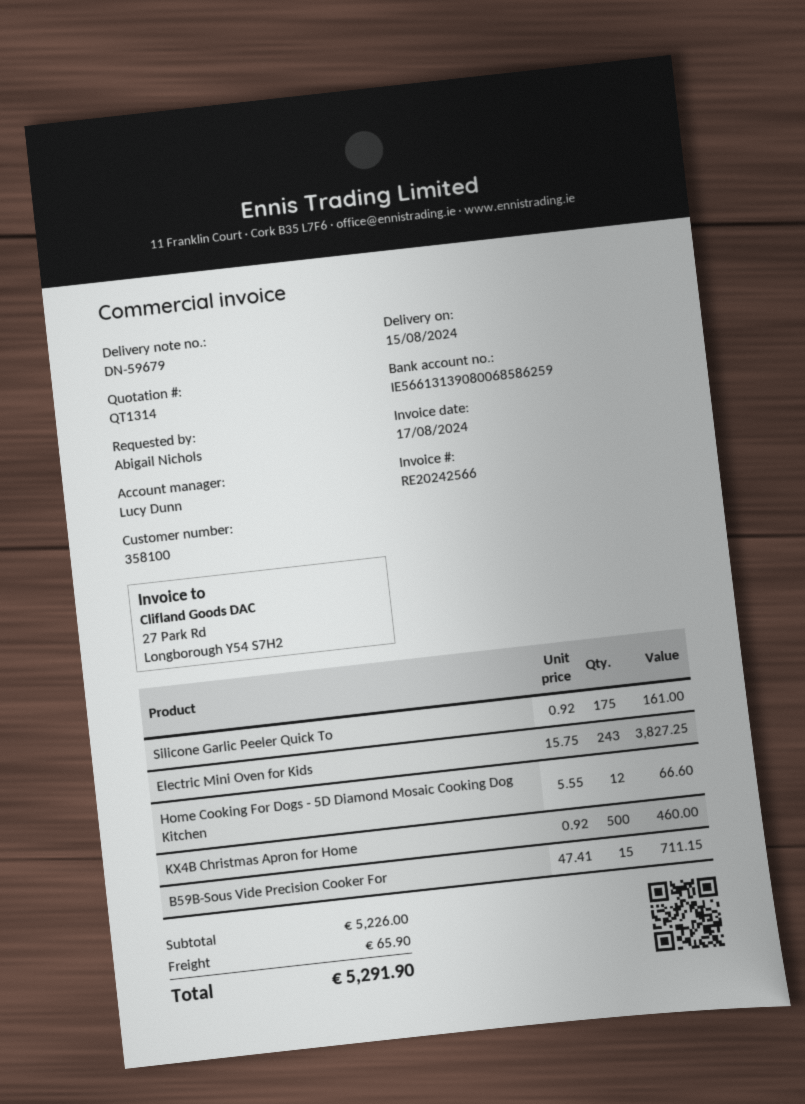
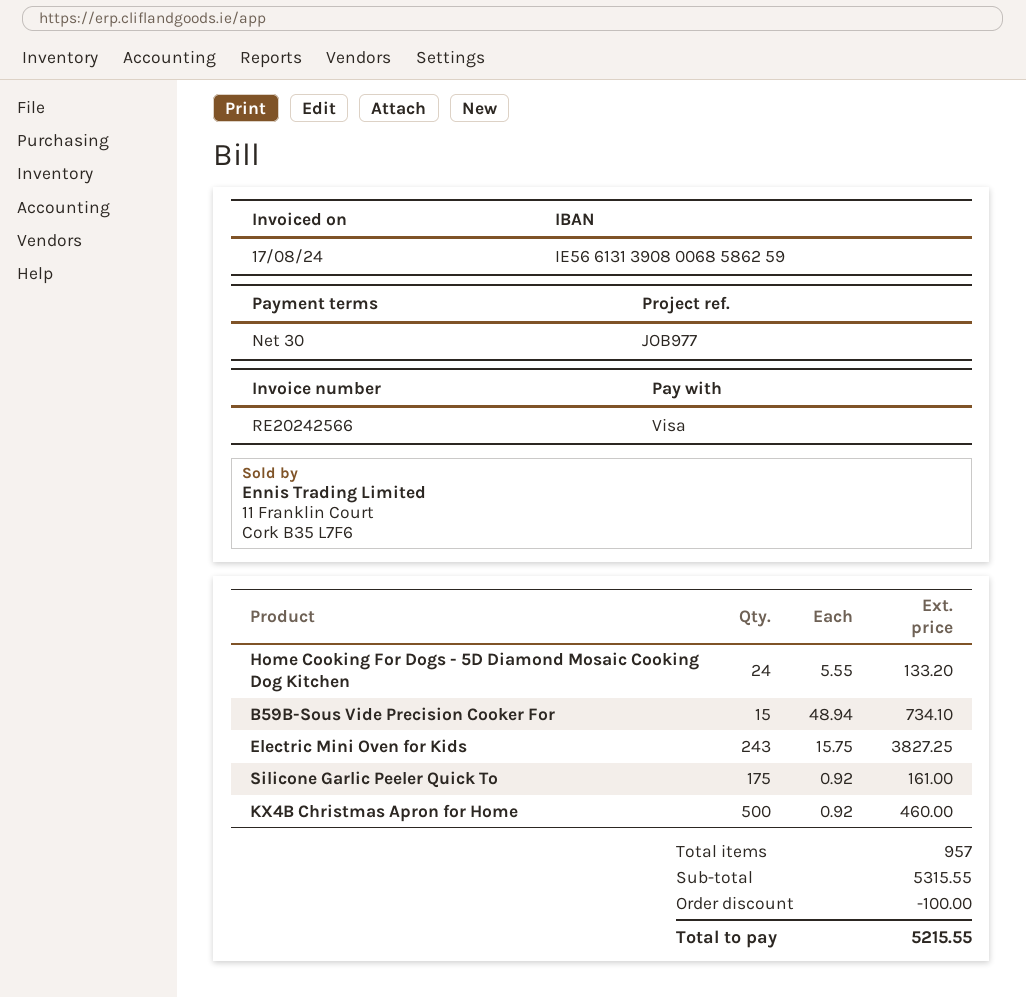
Home Cooking For Dogs - 5D Diamond Mosaic Cooking Dog Kitchen: 12 x 5.55 = 66.60 -> 24 x 5.55 = 133.20
B59B-Sous Vide Precision Cooker For: 15 x 47.41 = 711.15 -> 15 x 48.94 = 734.10
subtotal: 5226.00 -> 5315.55
discount: none -> 100.00
shipping: 65.90 -> none
total: 5291.90 -> 5215.55

